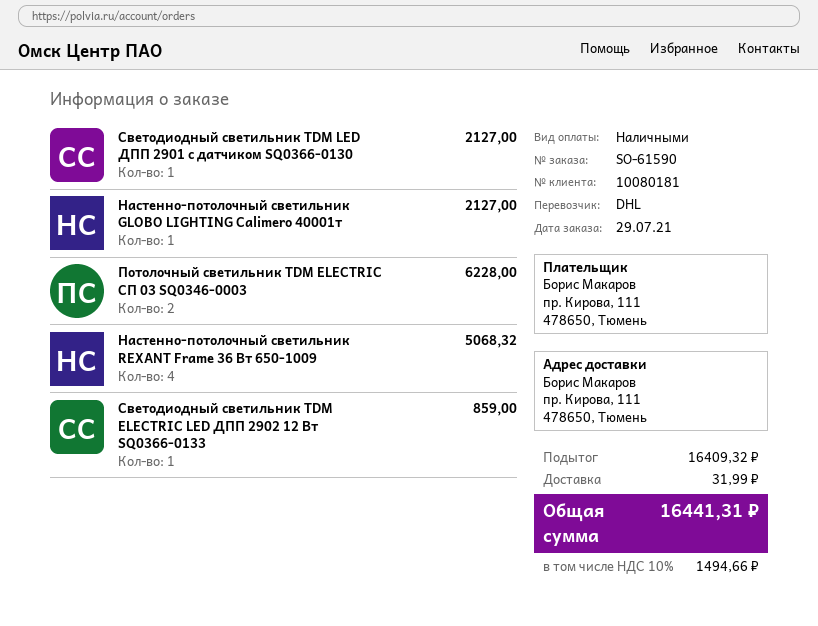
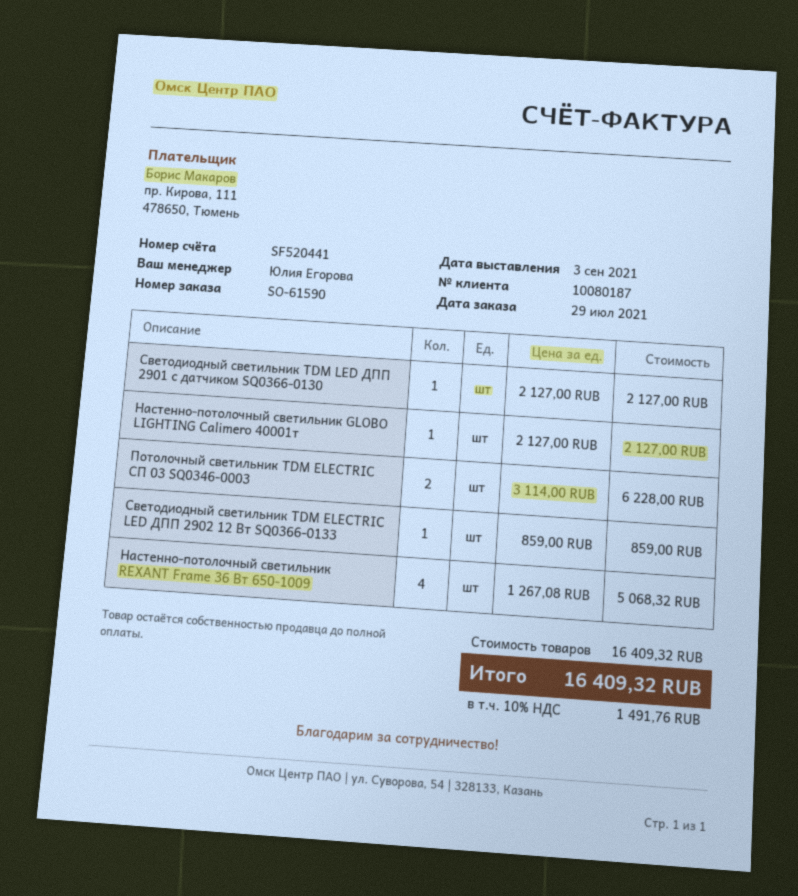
customer number: 10080181 -> 10080187
shipping: 31.99 -> none
tax: 10% = 1494.66 -> 10% = 1491.76
total: 16441.31 -> 16409.32

